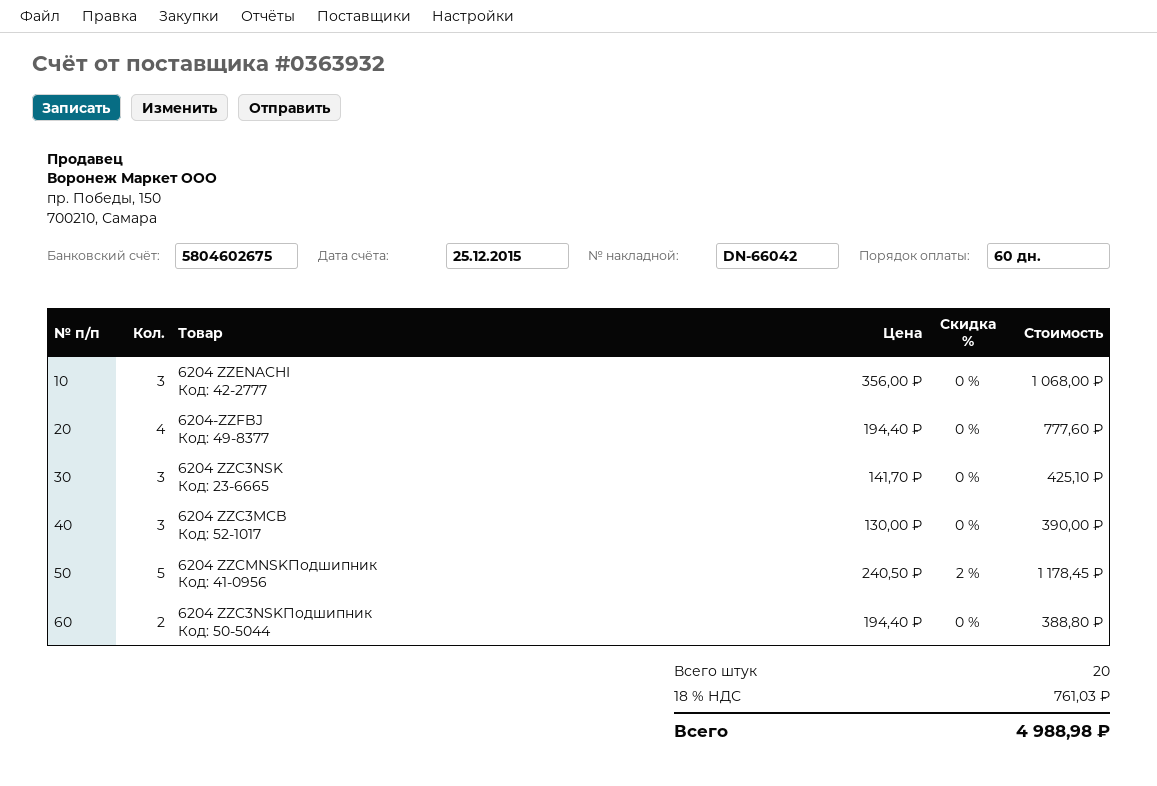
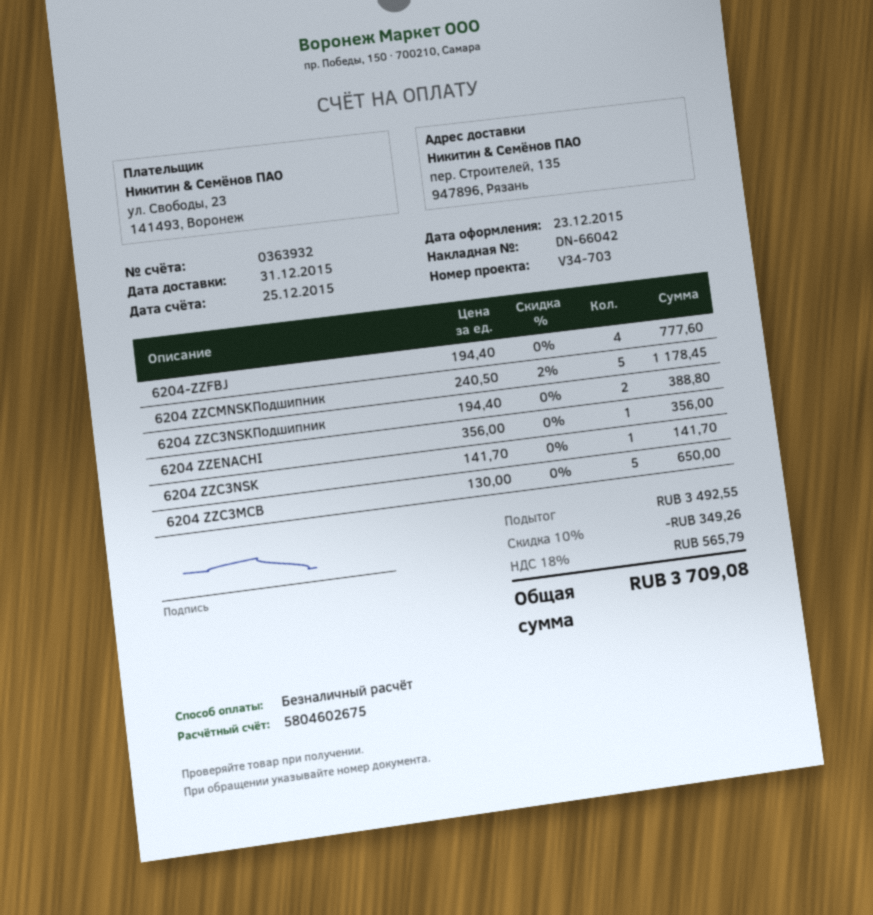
6204 ZZENACHI: 3 x 356.00 = 1068.00 -> 1 x 356.00 = 356.00
6204 ZZC3NSK: 3 x 141.70 = 425.10 -> 1 x 141.70 = 141.70
6204 ZZC3MCB: 3 x 130.00 = 390.00 -> 5 x 130.00 = 650.00
discount: none -> 10% = 349.26
tax: 18% = 761.03 -> 18% = 565.79
total: 4988.98 -> 3709.08

